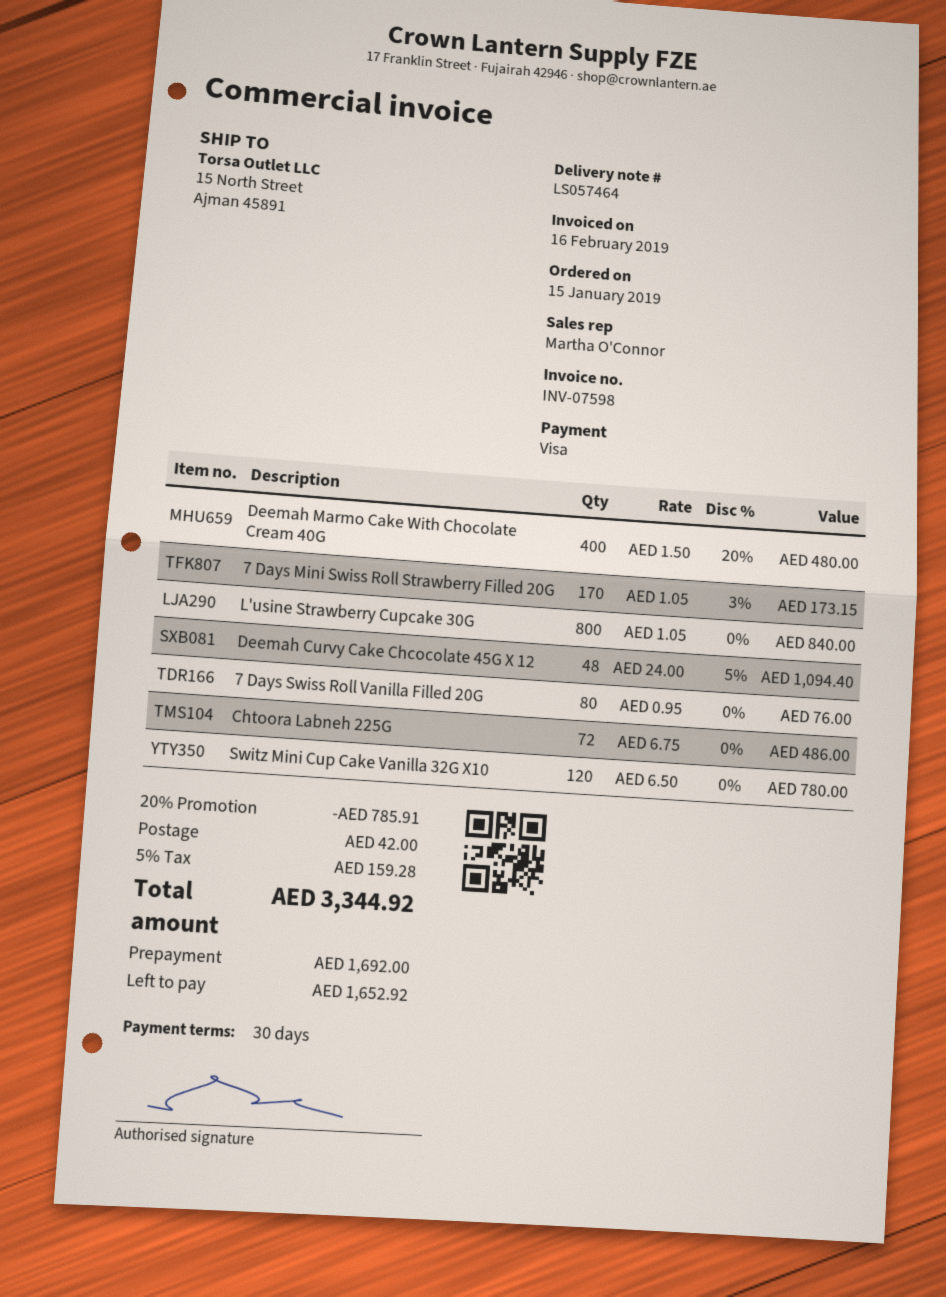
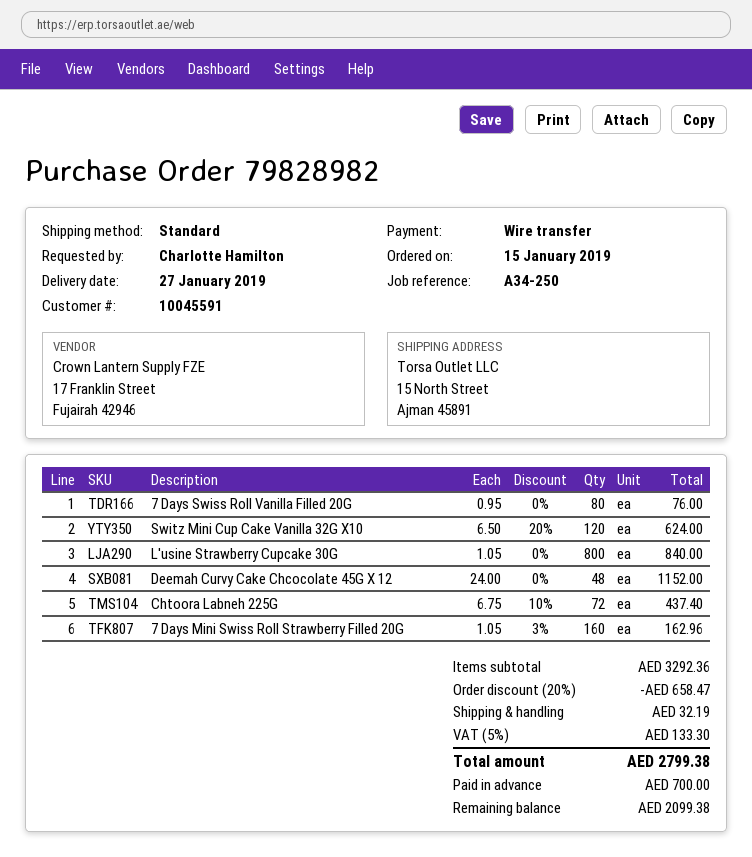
payment method: Visa -> bank transfer
Deemah Marmo Cake With Chocolate Cream 40G: 400 x 1.50 - 20% = 480.00 -> none
7 Days Mini Swiss Roll Strawberry Filled 20G: 170 x 1.05 - 3% = 173.15 -> 160 x 1.05 - 3% = 162.96
Deemah Curvy Cake Chcocolate 45G X 12: 48 x 24.00 - 5% = 1094.40 -> 48 x 24.00 = 1152.00
Chtoora Labneh 225G: 72 x 6.75 = 486.00 -> 72 x 6.75 - 10% = 437.40
Switz Mini Cup Cake Vanilla 32G X10: 120 x 6.50 = 780.00 -> 120 x 6.50 - 20% = 624.00
discount: 20% = 785.91 -> 20% = 658.47
shipping: 42.00 -> 32.19
tax: 5% = 159.28 -> 5% = 133.30
total: 3344.92 -> 2799.38
deposit: 1692.00 -> 700.00
balance: 1652.92 -> 2099.38

